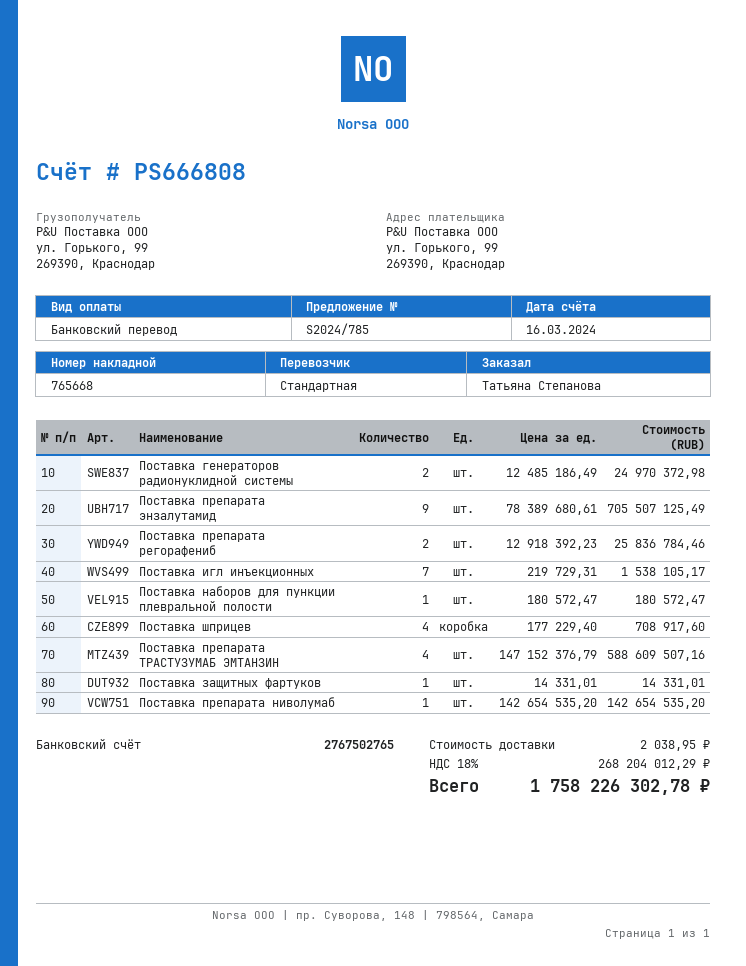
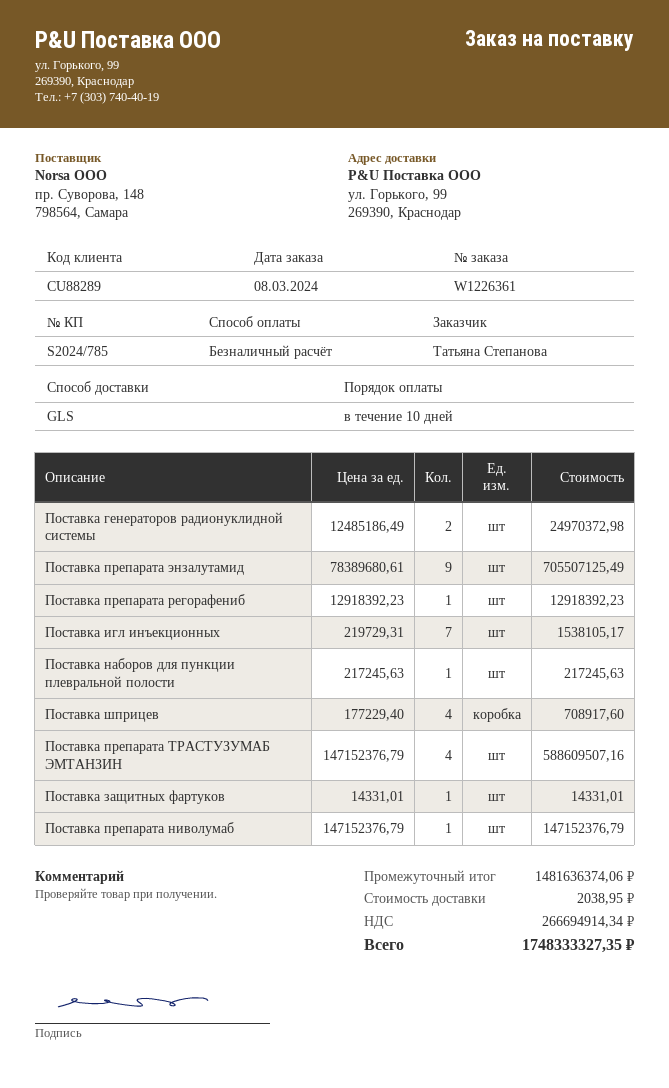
shipping method: standard -> GLS
Поставка препарата регорафениб: 2 x 12918392.23 = 25836784.46 -> 1 x 12918392.23 = 12918392.23
Поставка наборов для пункции плевральной полости: 1 x 180572.47 = 180572.47 -> 1 x 217245.63 = 217245.63
Поставка препарата ниволумаб: 1 x 142654535.20 = 142654535.20 -> 1 x 147152376.79 = 147152376.79
tax: 268204012.29 -> 266694914.34
total: 1758226302.78 -> 1748333327.35

